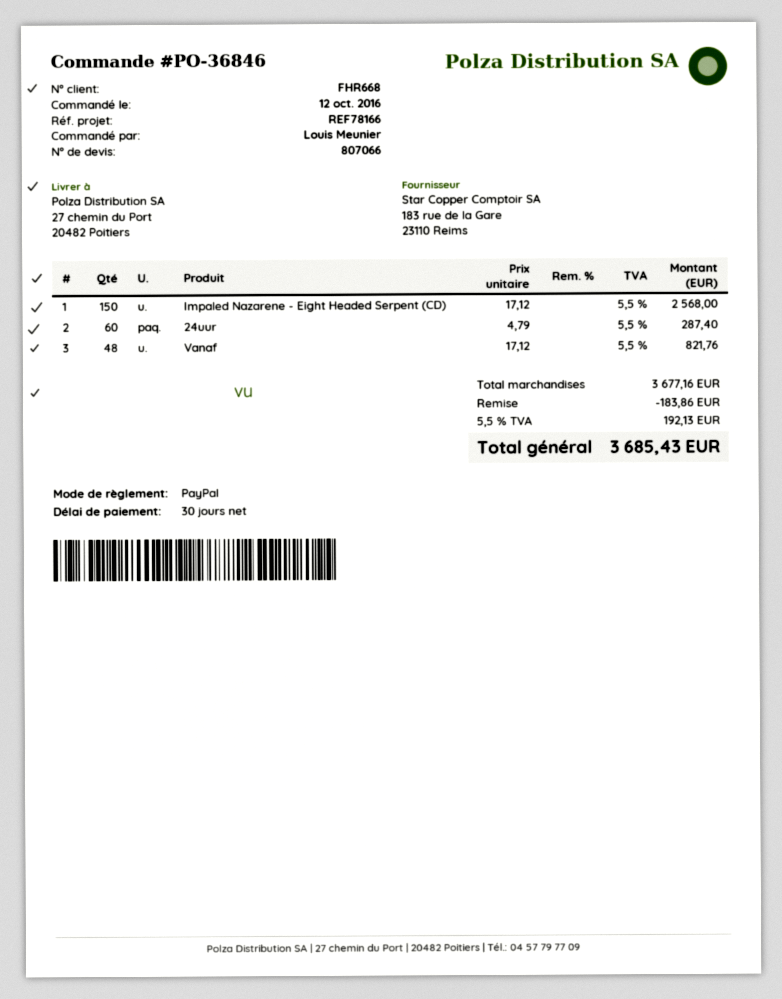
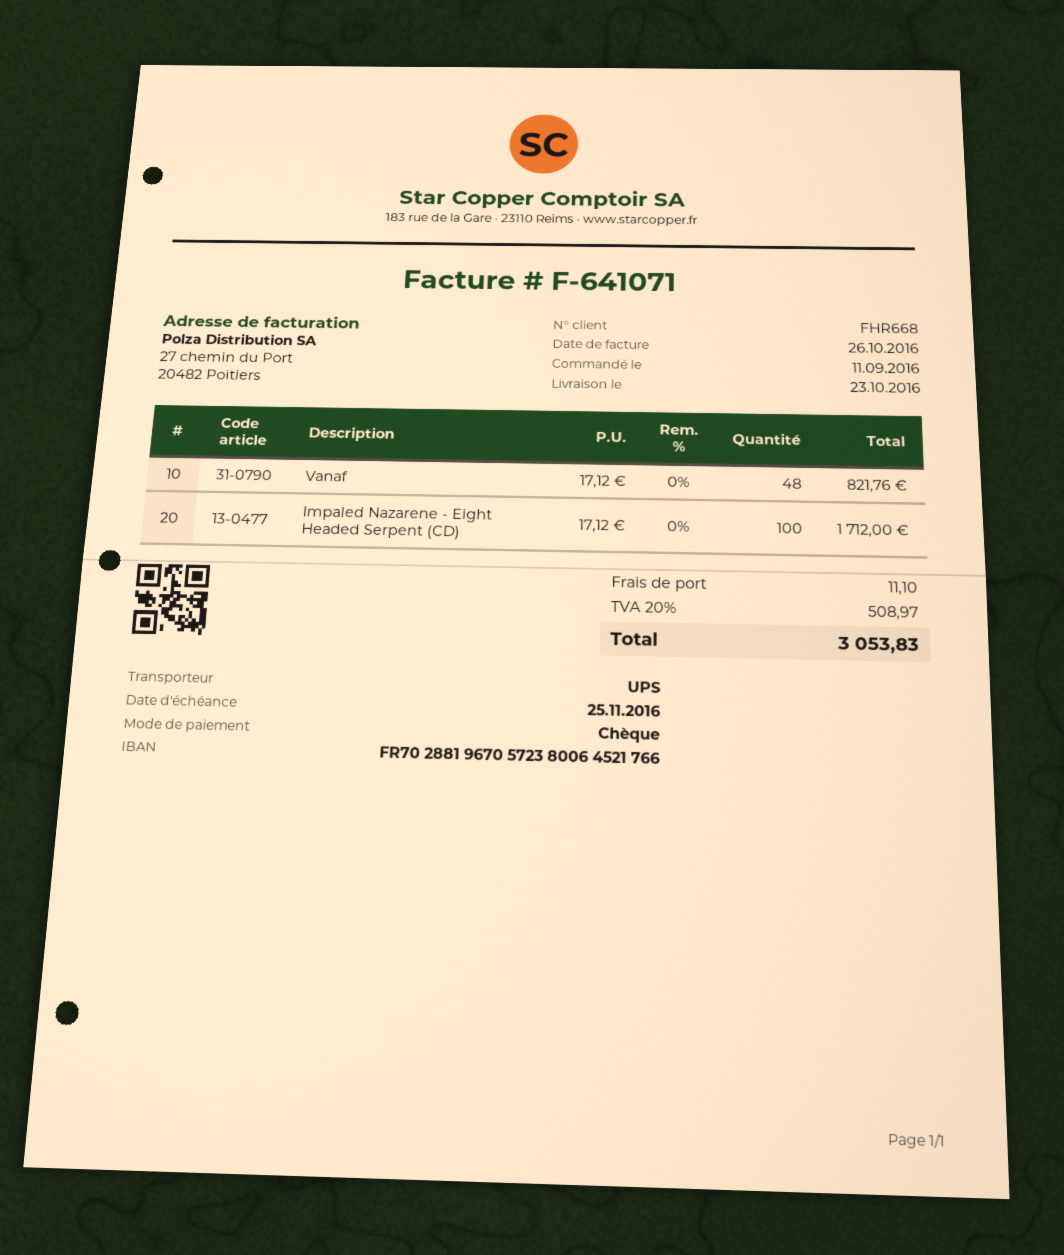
order date: 2016-10-12 -> 2016-09-11
payment method: PayPal -> cheque
Impaled Nazarene - Eight Headed Serpent (CD): 150 x 17.12 = 2568.00 -> 100 x 17.12 = 1712.00
24uur: 60 x 4.79 = 287.40 -> none
discount: 183.86 -> none
shipping: none -> 11.10
tax: 5.5% = 192.13 -> 20% = 508.97
total: 3685.43 -> 3053.83

